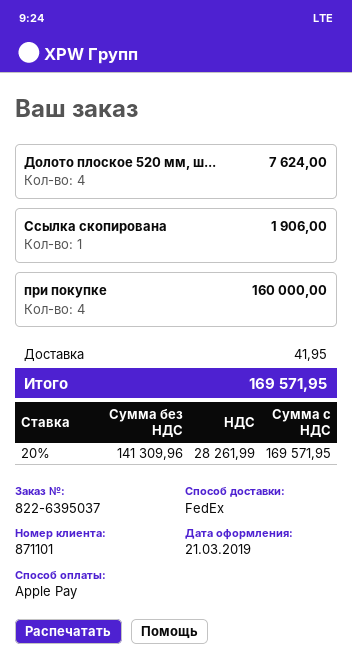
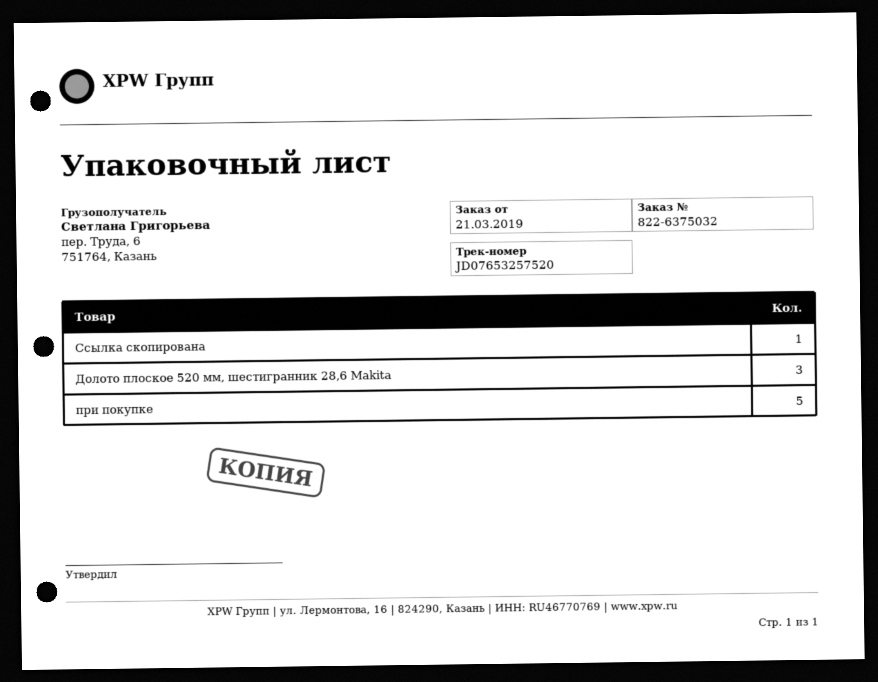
order number: 822-6395037 -> 822-6375032
Долото плоское 520 мм, ш...: 4 -> 3
при покупке: 4 -> 5

